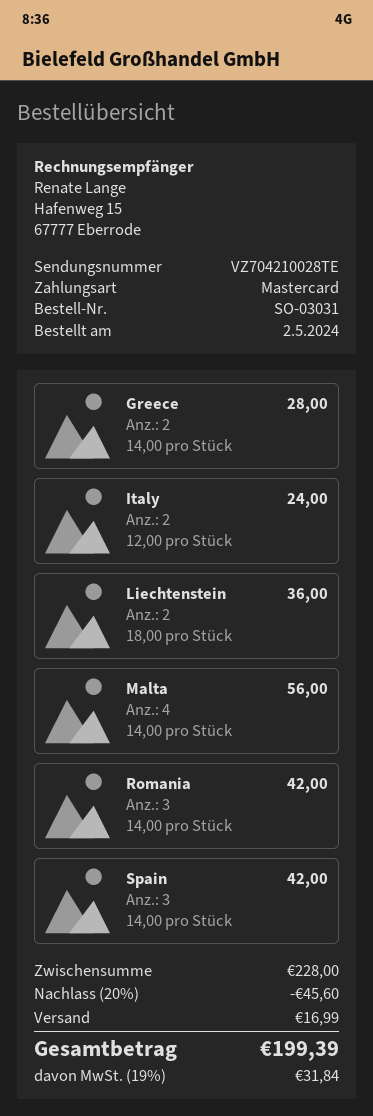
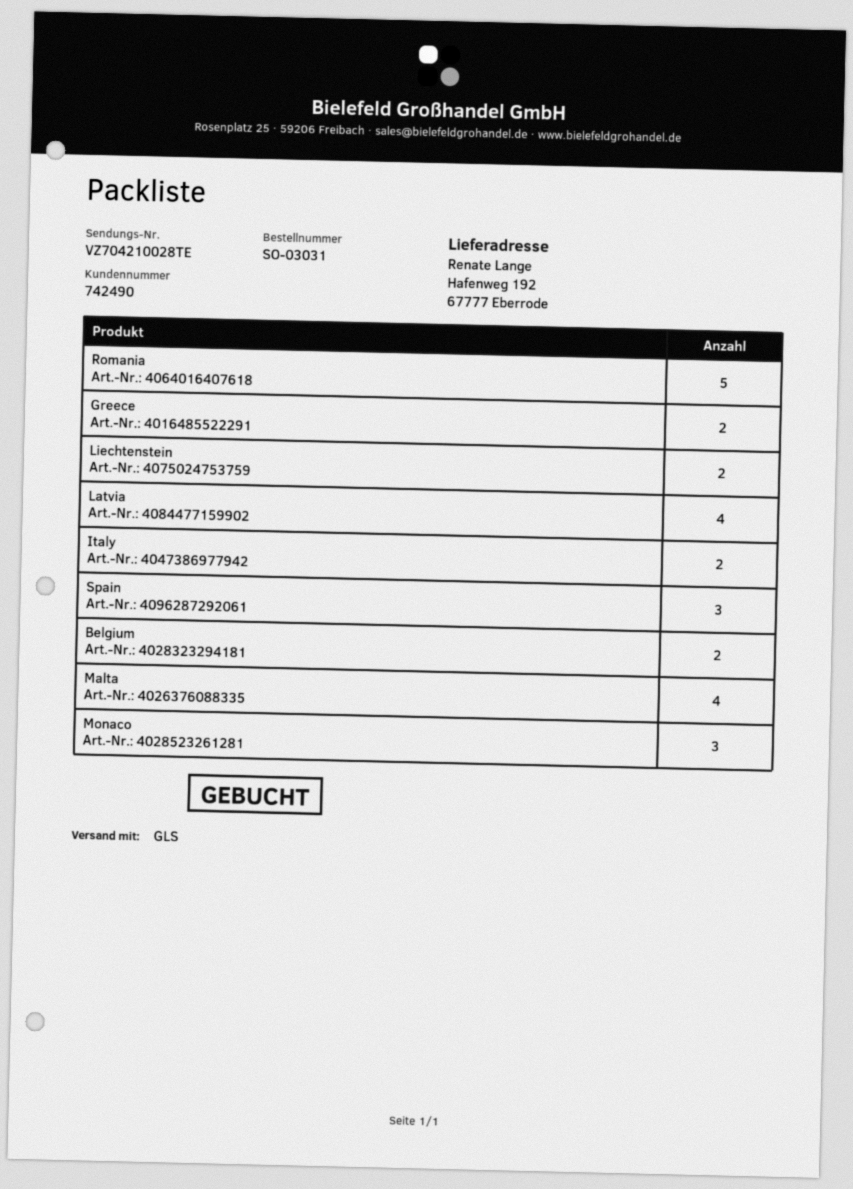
Romania: 3 -> 5
Latvia: none -> 4
Belgium: none -> 2
Monaco: none -> 3

